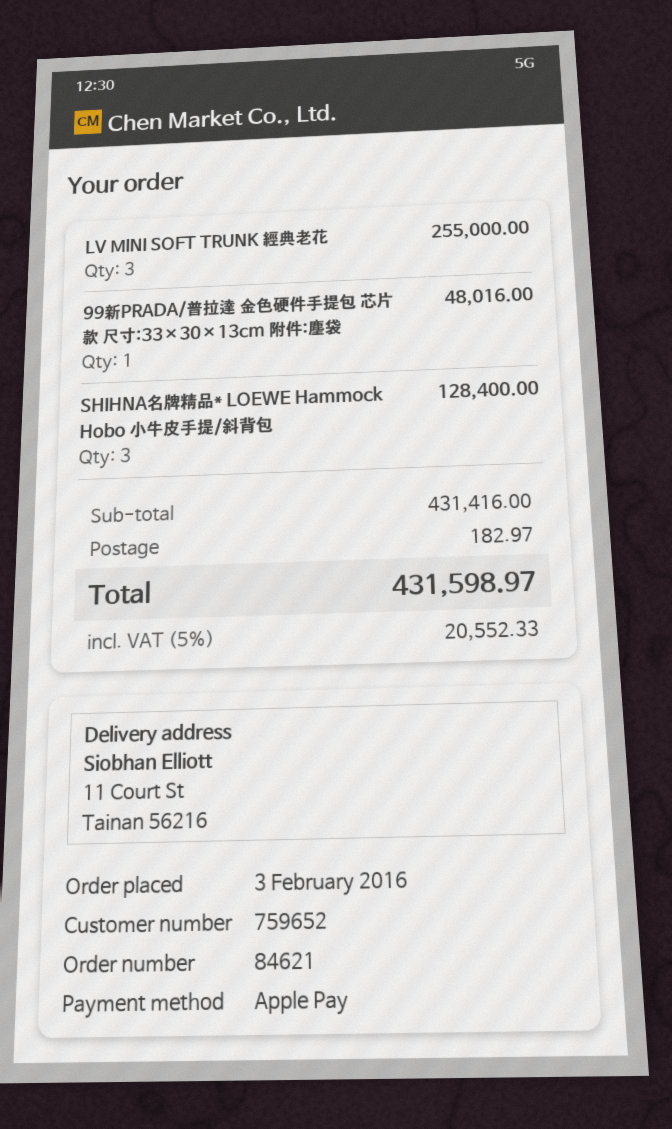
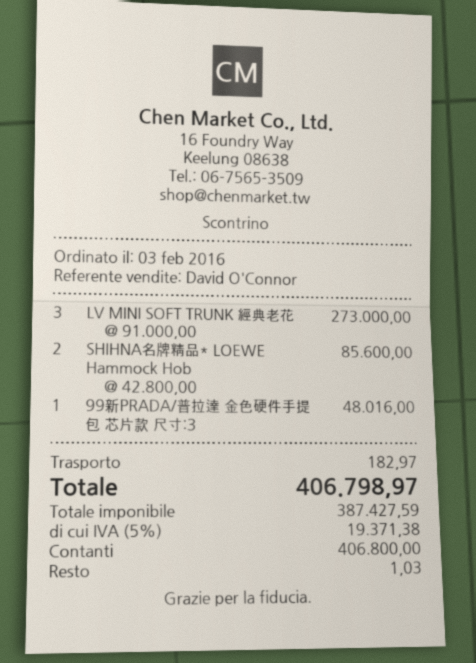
payment method: Apple Pay -> cash
LV MINI SOFT TRUNK 經典老花: 3 for 255000.00 -> 3 for 273000.00
SHIHNA名牌精品* LOEWE Hammock Hobo 小牛皮手提/斜背包: 3 for 128400.00 -> 2 for 85600.00
tax: 5% = 20552.33 -> 5% = 19371.38
total: 431598.97 -> 406798.97

